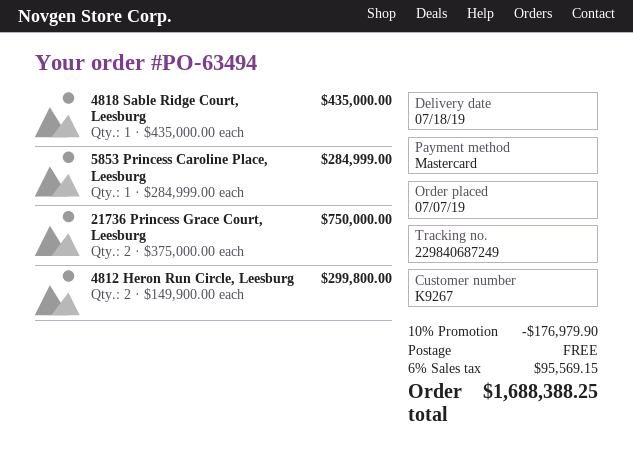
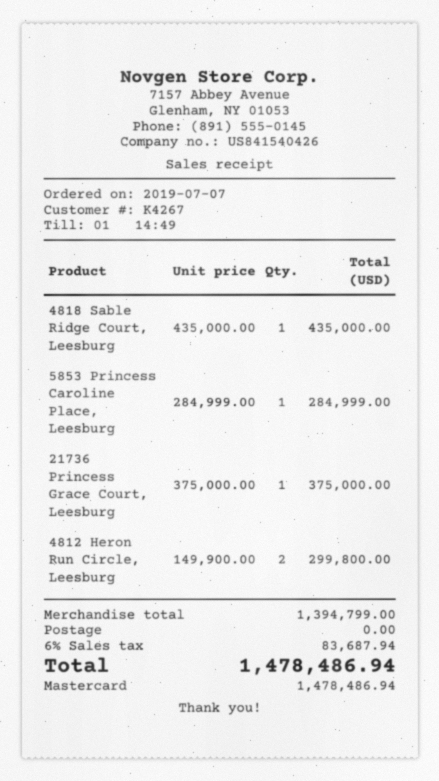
customer number: K9267 -> K4267
21736 Princess Grace Court, Leesburg: 2 x 375000.00 = 750000.00 -> 1 x 375000.00 = 375000.00
discount: 10% = 176979.90 -> none
tax: 6% = 95569.15 -> 6% = 83687.94
total: 1688388.25 -> 1478486.94

